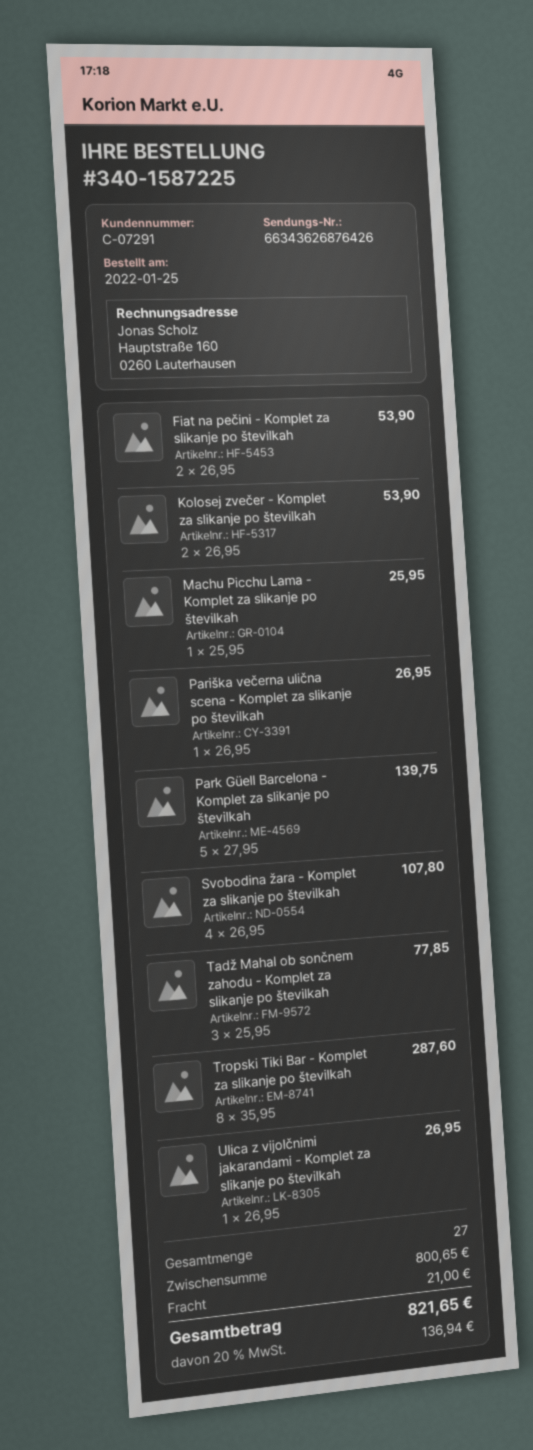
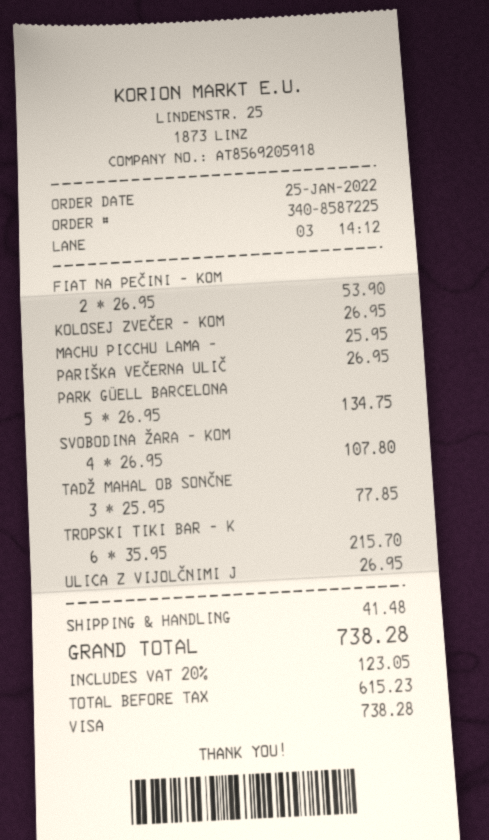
order number: 340-1587225 -> 340-8587225
Kolosej zvečer - Komplet za slikanje po številkah: 2 x 26.95 = 53.90 -> 1 x 26.95 = 26.95
Park Güell Barcelona - Komplet za slikanje po številkah: 5 x 27.95 = 139.75 -> 5 x 26.95 = 134.75
Tropski Tiki Bar - Komplet za slikanje po številkah: 8 x 35.95 = 287.60 -> 6 x 35.95 = 215.70
shipping: 21.00 -> 41.48
tax: 20% = 136.94 -> 20% = 123.05
total: 821.65 -> 738.28

